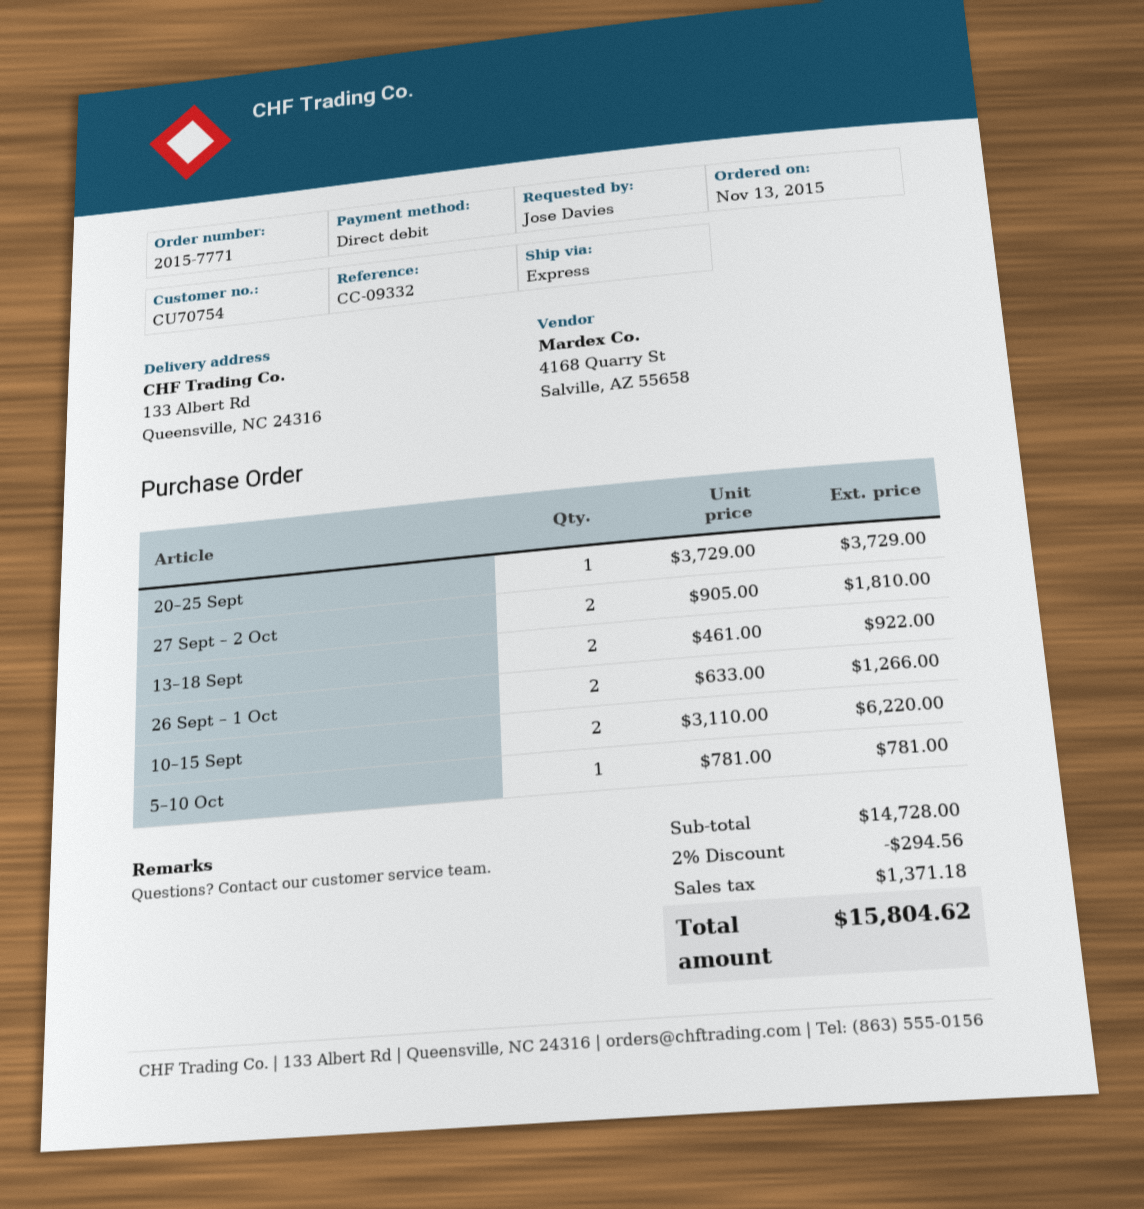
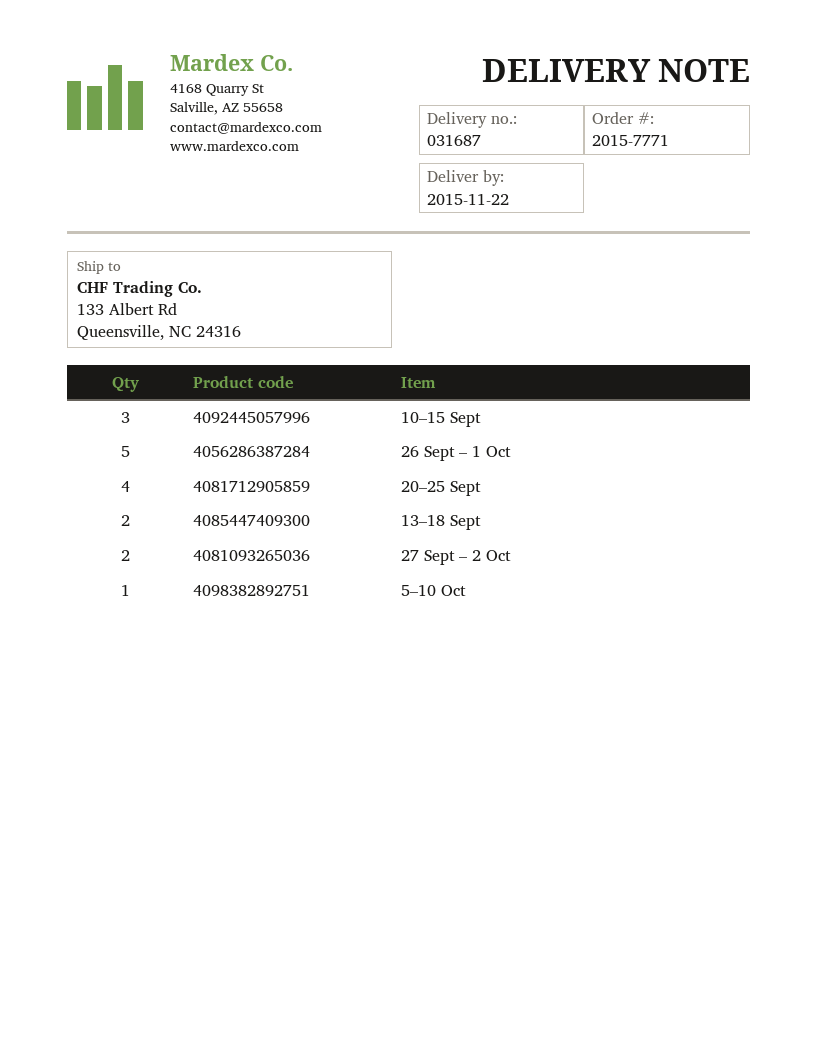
20–25 Sept: 1 -> 4
26 Sept – 1 Oct: 2 -> 5
10–15 Sept: 2 -> 3

